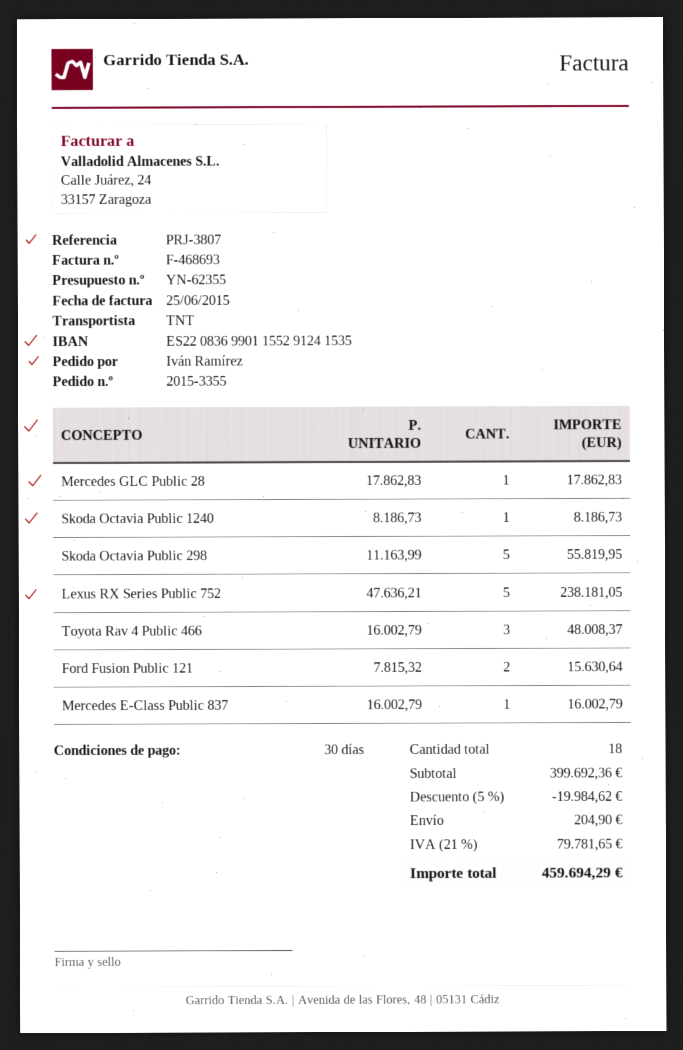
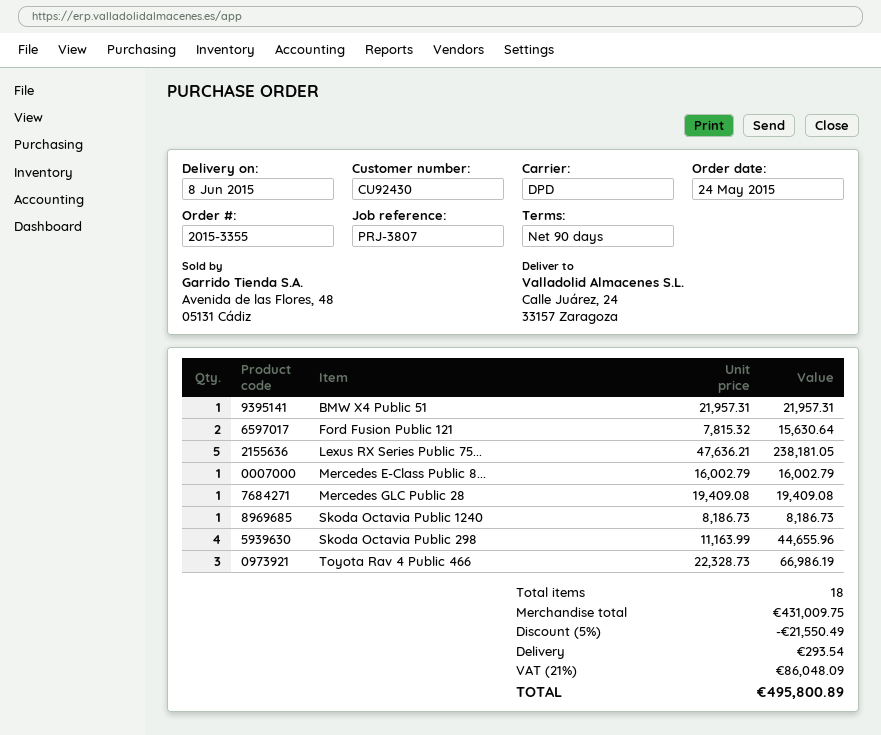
payment terms: 30 days -> 90 days
shipping method: TNT -> DPD
Mercedes GLC Public 28: 1 x 17862.83 = 17862.83 -> 1 x 19409.08 = 19409.08
Skoda Octavia Public 298: 5 x 11163.99 = 55819.95 -> 4 x 11163.99 = 44655.96
Toyota Rav 4 Public 466: 3 x 16002.79 = 48008.37 -> 3 x 22328.73 = 66986.19
BMW X4 Public 51: none -> 1 x 21957.31 = 21957.31
subtotal: 399692.36 -> 431009.75
discount: 5% = 19984.62 -> 5% = 21550.49
shipping: 204.90 -> 293.54
tax: 21% = 79781.65 -> 21% = 86048.09
total: 459694.29 -> 495800.89

